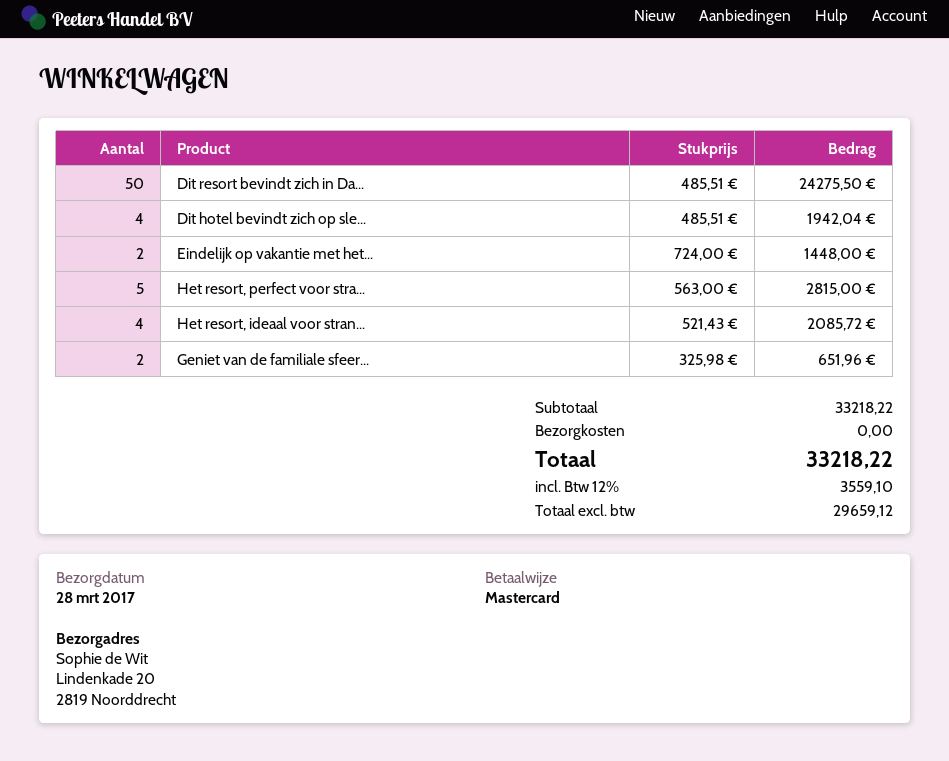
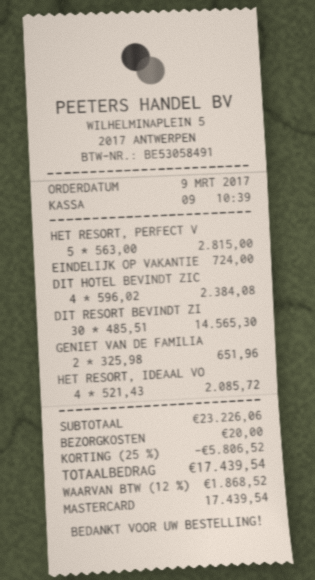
Dit resort bevindt zich in Da...: 50 x 485.51 = 24275.50 -> 30 x 485.51 = 14565.30
Dit hotel bevindt zich op sle...: 4 x 485.51 = 1942.04 -> 4 x 596.02 = 2384.08
Eindelijk op vakantie met het...: 2 x 724.00 = 1448.00 -> 1 x 724.00 = 724.00
subtotal: 33218.22 -> 23226.06
discount: none -> 25% = 5806.52
shipping: 0.00 -> 20.00
tax: 12% = 3559.10 -> 12% = 1868.52
total: 33218.22 -> 17439.54

